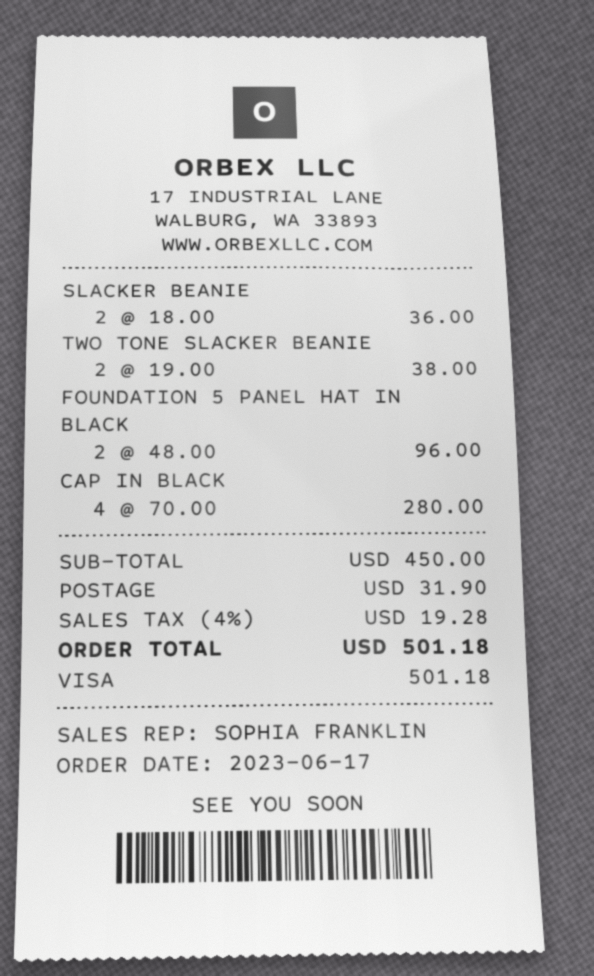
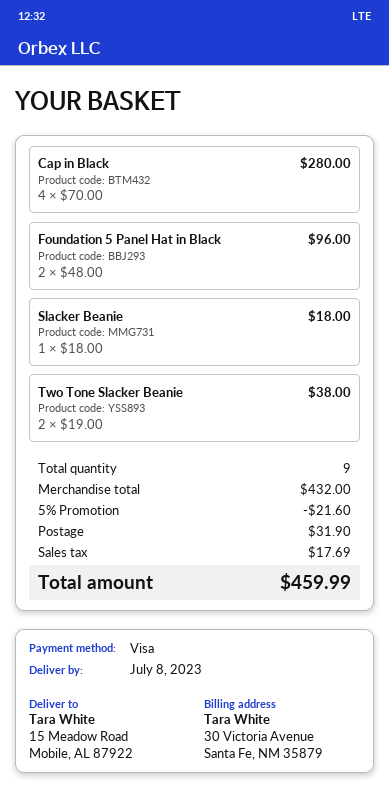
SLACKER BEANIE: 2 x 18.00 = 36.00 -> 1 x 18.00 = 18.00
subtotal: 450.00 -> 432.00
discount: none -> 5% = 21.60
tax: 19.28 -> 17.69
total: 501.18 -> 459.99

